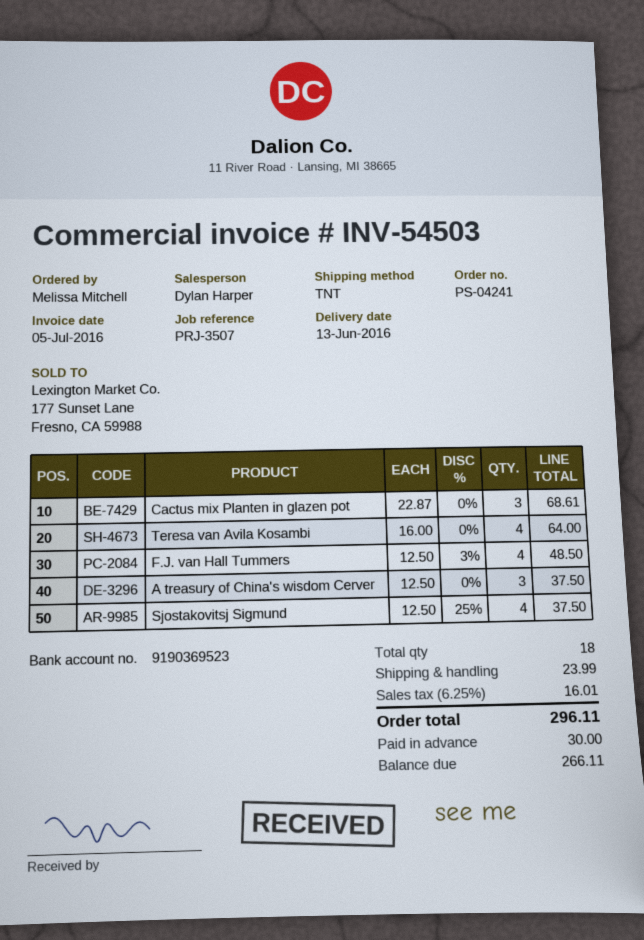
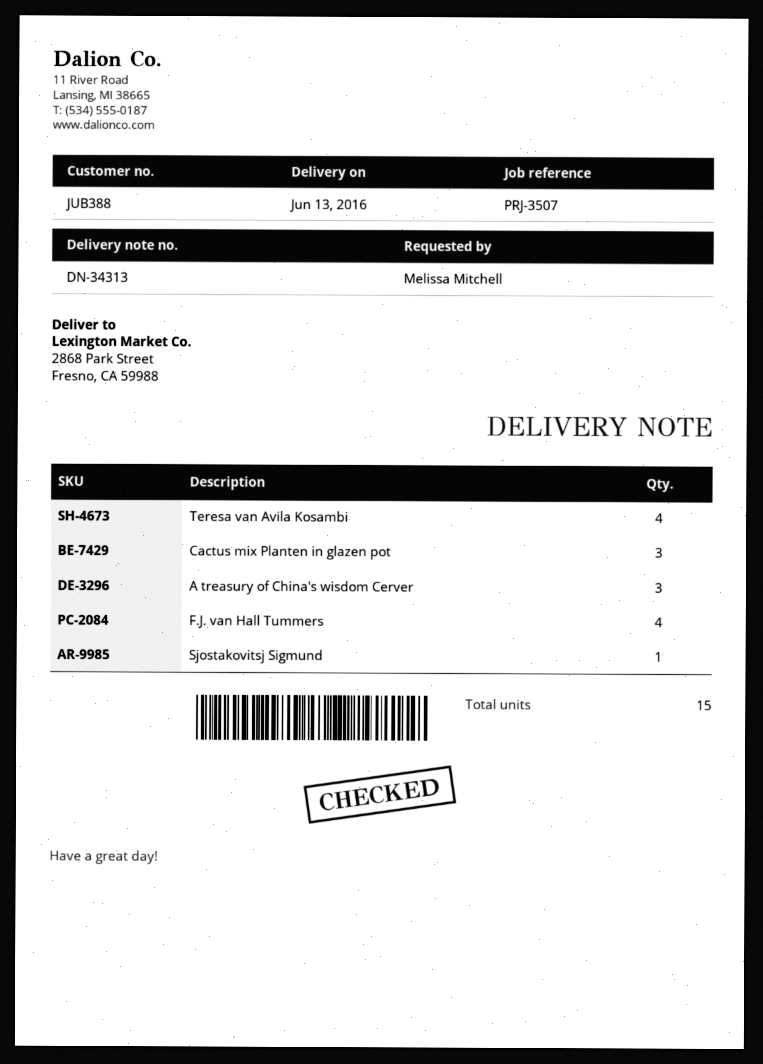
Sjostakovitsj Sigmund: 4 -> 1
total quantity: 18 -> 15

